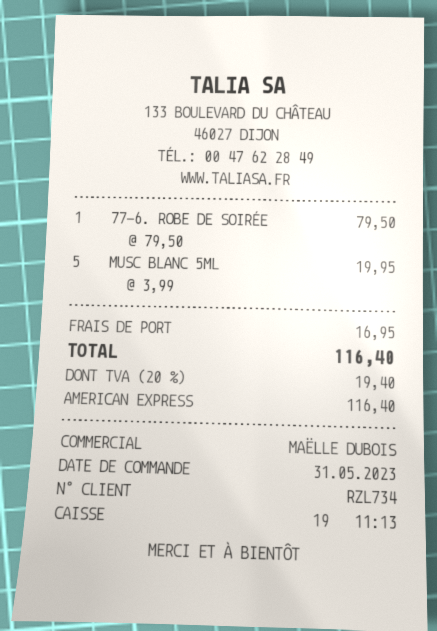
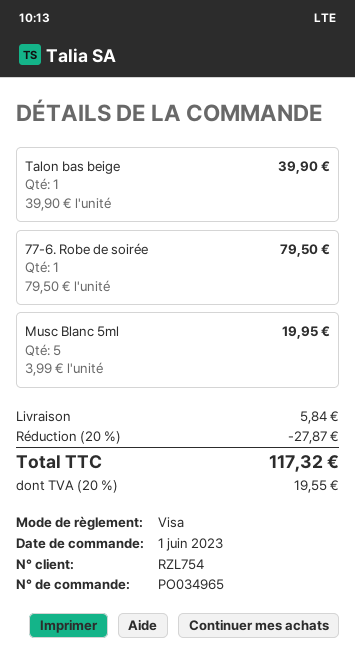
order date: 2023-05-31 -> 2023-06-01
customer number: RZL734 -> RZL754
payment method: American Express -> Visa
Talon bas beige: none -> 1 x 39.90 = 39.90
discount: none -> 20% = 27.87
shipping: 16.95 -> 5.84
tax: 20% = 19.40 -> 20% = 19.55
total: 116.40 -> 117.32

